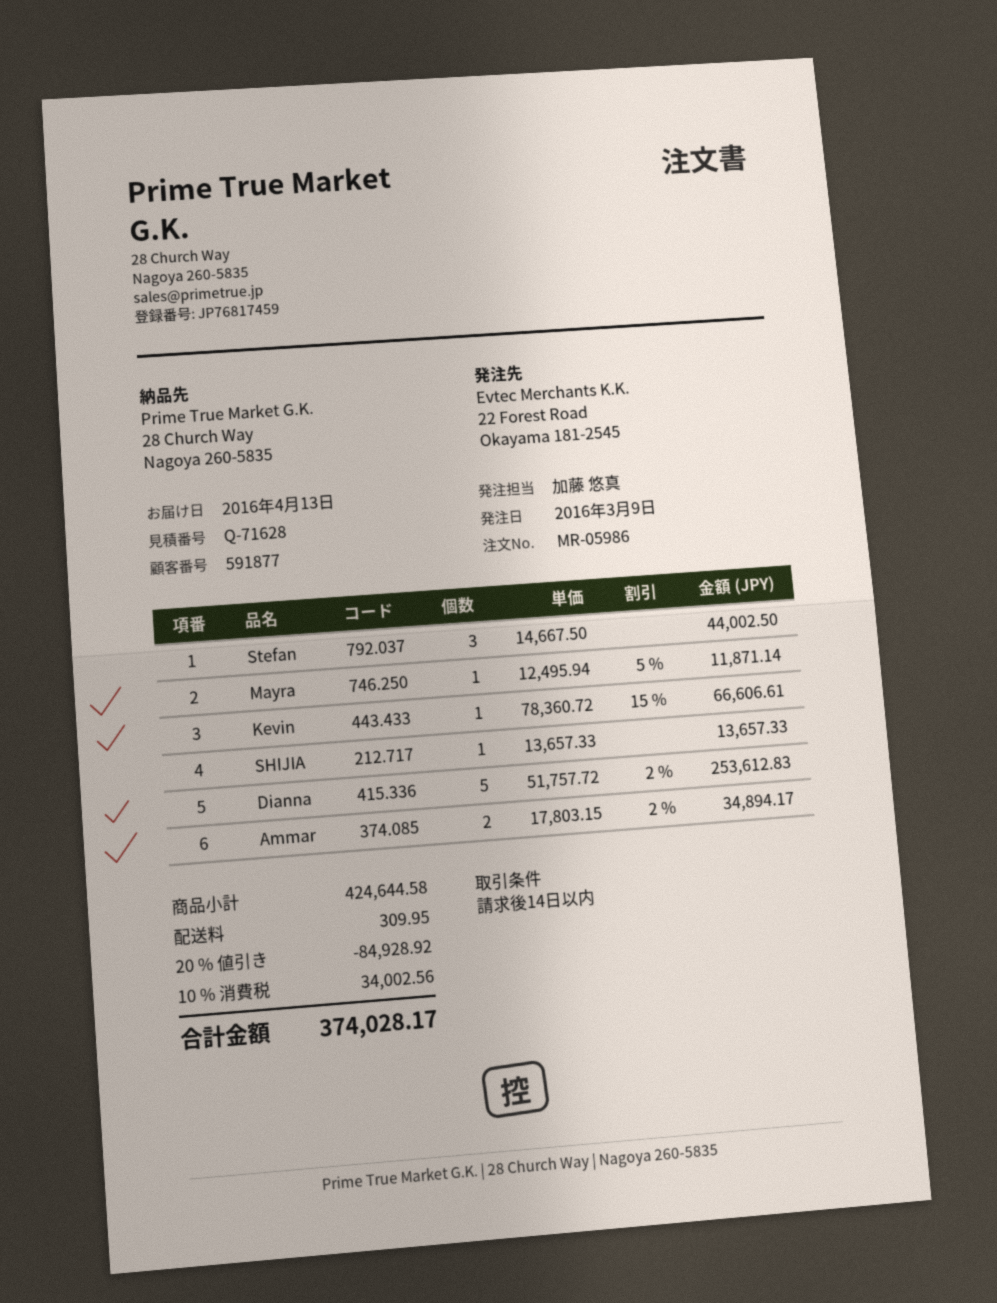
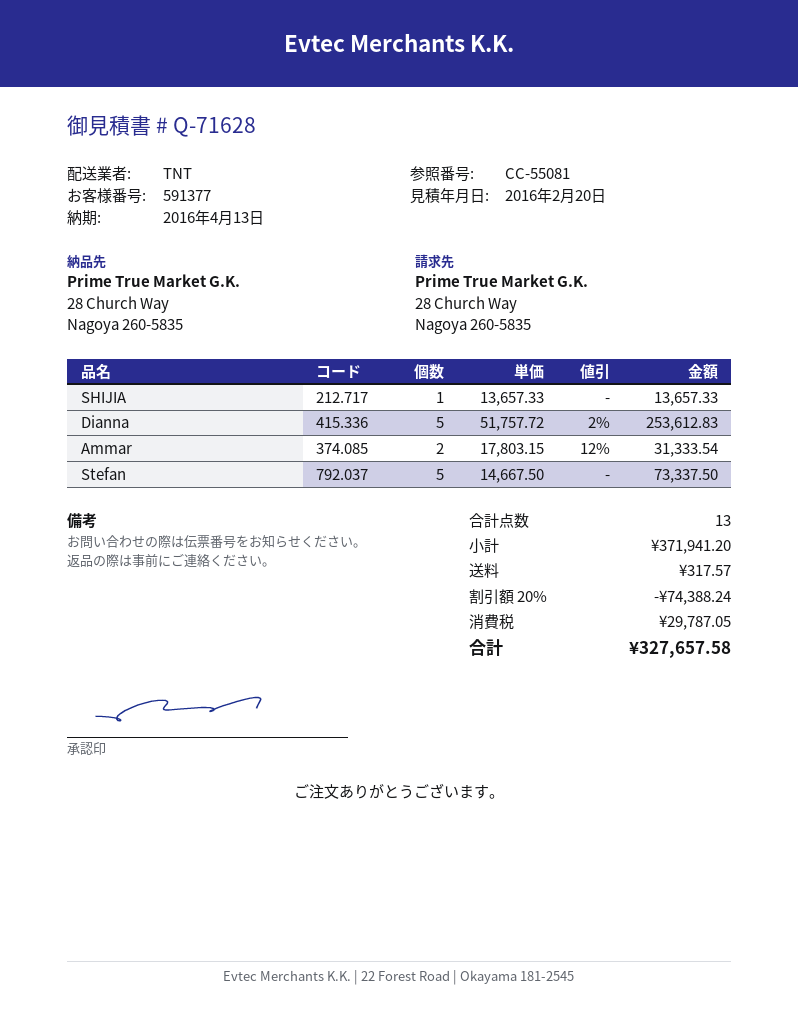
customer number: 591877 -> 591377
Stefan: 3 x 14667.50 = 44002.50 -> 5 x 14667.50 = 73337.50
Mayra: 1 x 12495.94 - 5% = 11871.14 -> none
Kevin: 1 x 78360.72 - 15% = 66606.61 -> none
Ammar: 2 x 17803.15 - 2% = 34894.17 -> 2 x 17803.15 - 12% = 31333.54
subtotal: 424644.58 -> 371941.20
discount: 20% = 84928.92 -> 20% = 74388.24
shipping: 309.95 -> 317.57
tax: 34002.56 -> 29787.05
total: 374028.17 -> 327657.58

